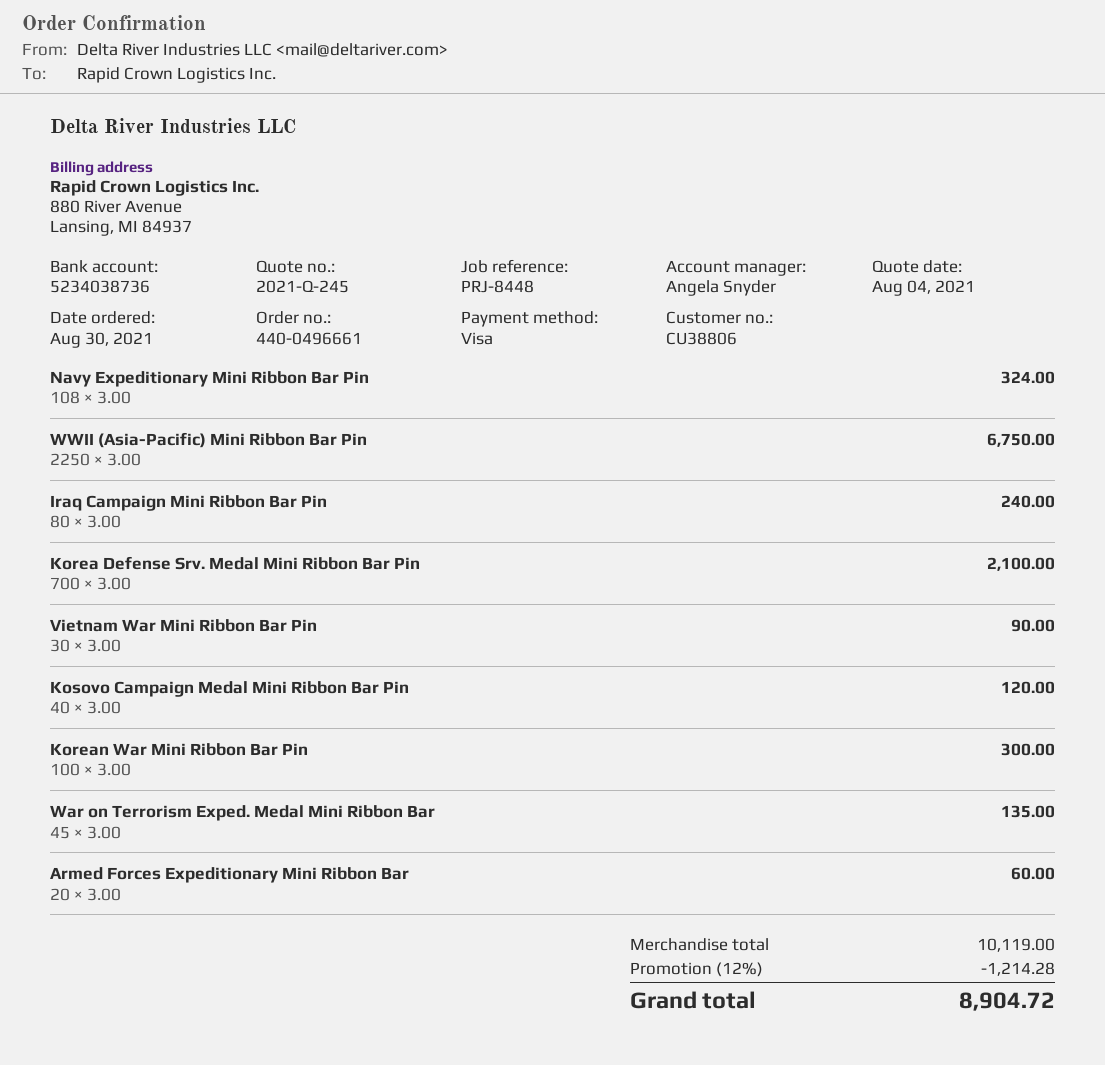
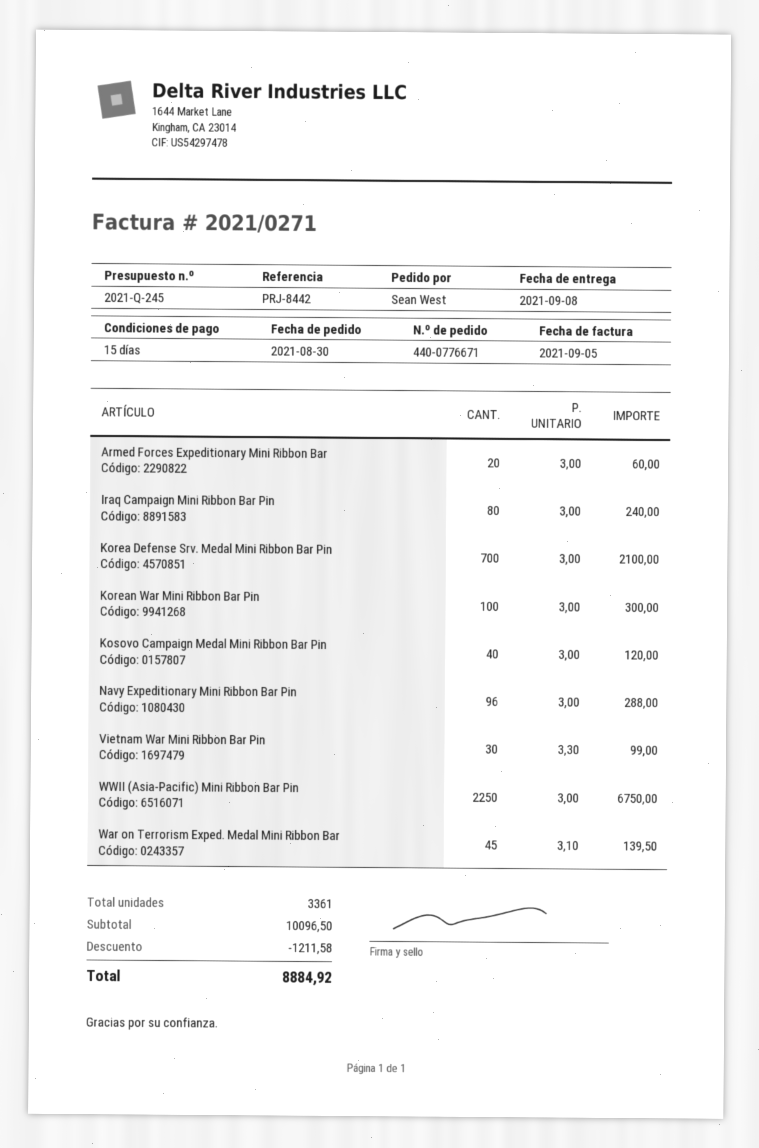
order number: 440-0496661 -> 440-0776671
reference: PRJ-8448 -> PRJ-8442
Navy Expeditionary Mini Ribbon Bar Pin: 108 x 3.00 = 324.00 -> 96 x 3.00 = 288.00
Vietnam War Mini Ribbon Bar Pin: 30 x 3.00 = 90.00 -> 30 x 3.30 = 99.00
War on Terrorism Exped. Medal Mini Ribbon Bar: 45 x 3.00 = 135.00 -> 45 x 3.10 = 139.50
subtotal: 10119.00 -> 10096.50
discount: 1214.28 -> 1211.58
total: 8904.72 -> 8884.92

